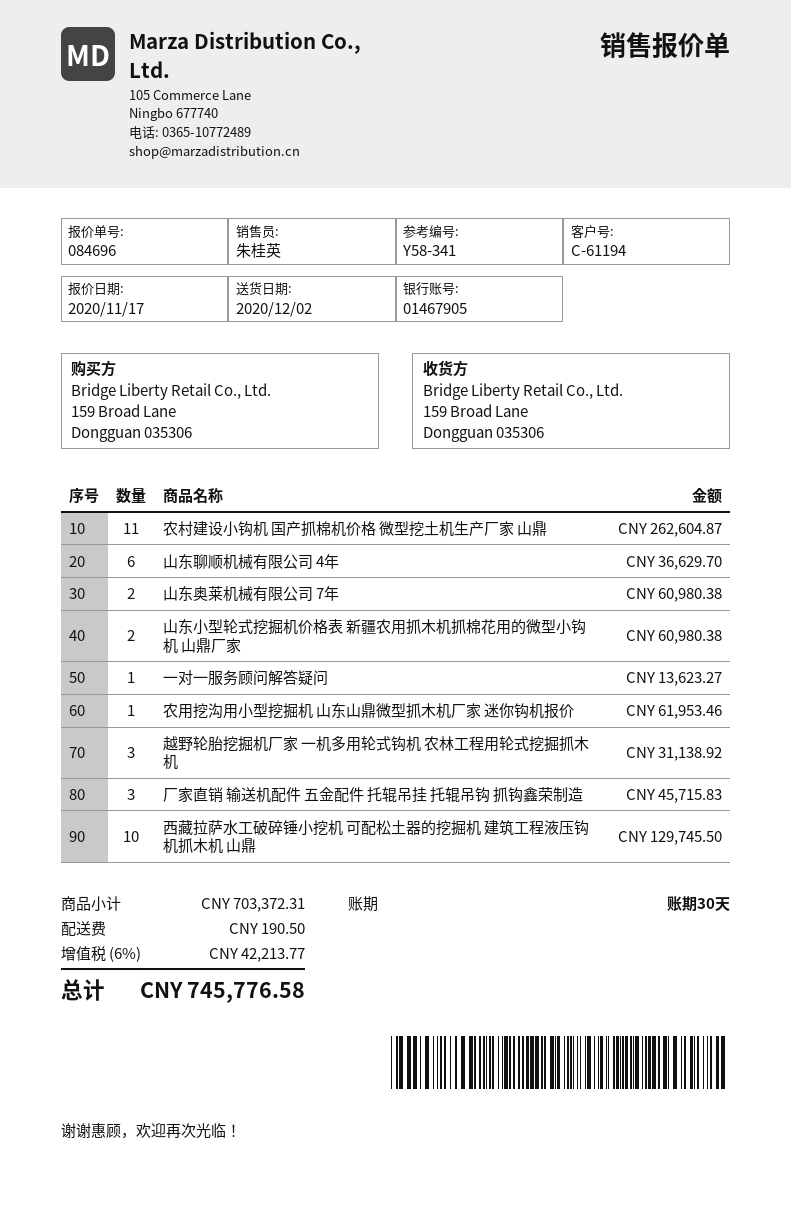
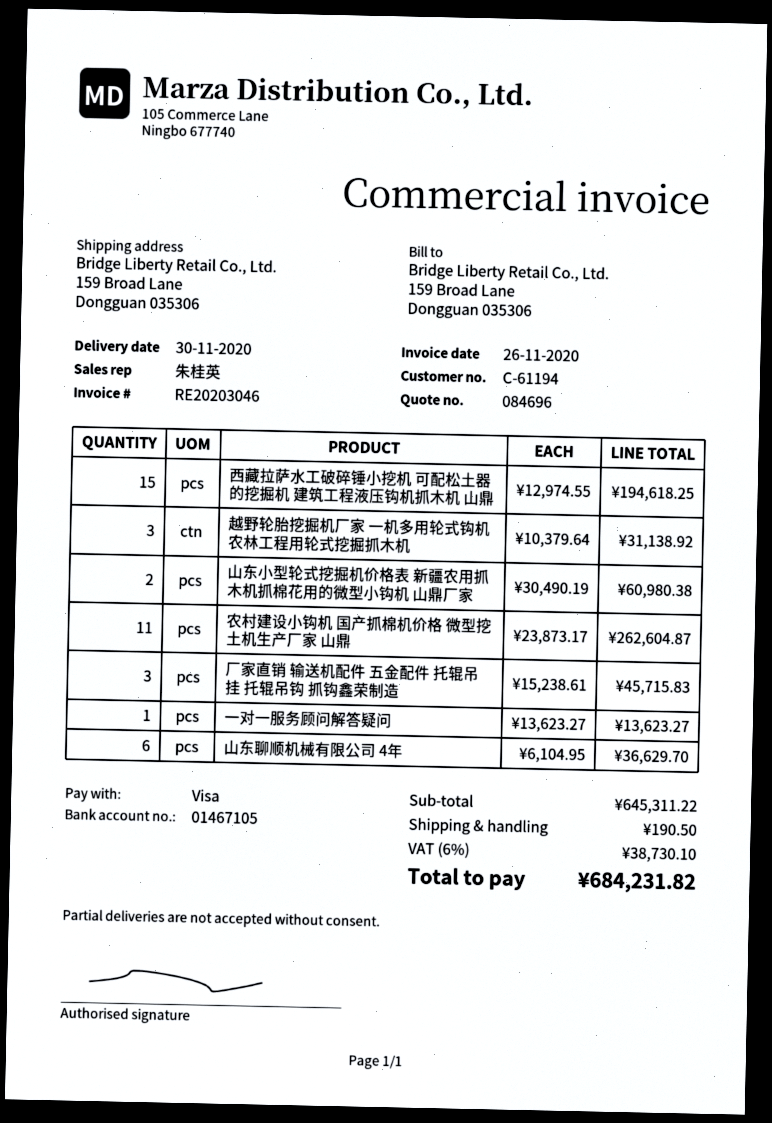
delivery date: 2020-12-02 -> 2020-11-30
bank account: 01467905 -> 01467105
山东奥莱机械有限公司 7年: 2 for 60980.38 -> none
农用挖沟用小型挖掘机 山东山鼎微型抓木机厂家 迷你钩机报价: 1 for 61953.46 -> none
西藏拉萨水工破碎锤小挖机 可配松土器的挖掘机 建筑工程液压钩机抓木机 山鼎: 10 for 129745.50 -> 15 for 194618.25
subtotal: 703372.31 -> 645311.22
tax: 6% = 42213.77 -> 6% = 38730.10
total: 745776.58 -> 684231.82

